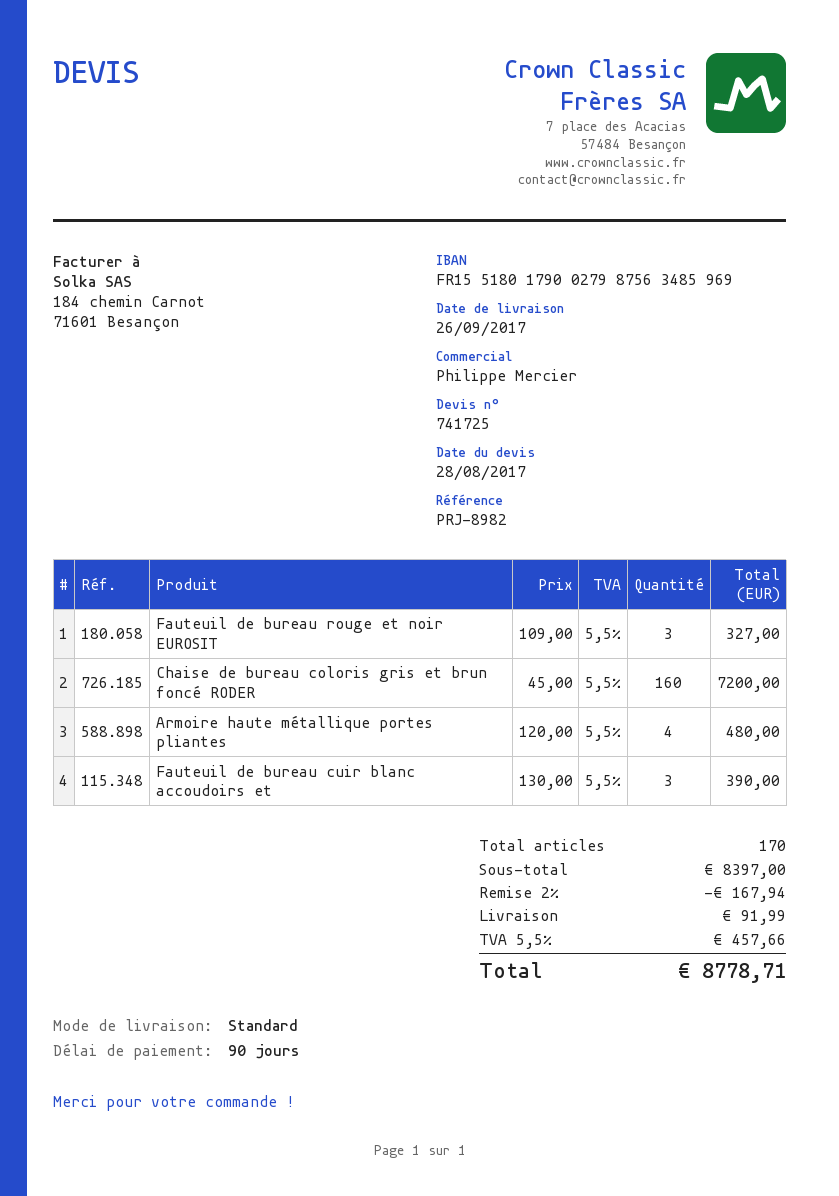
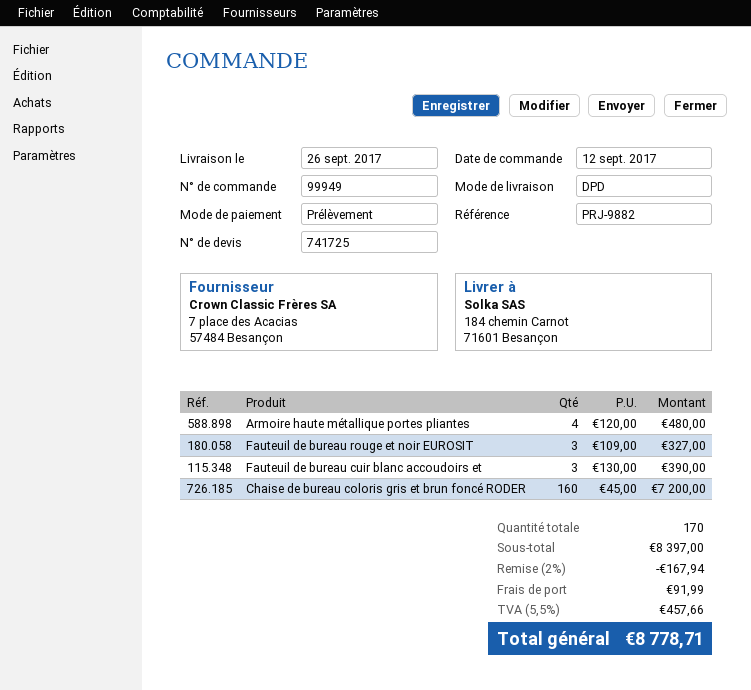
reference: PRJ-8982 -> PRJ-9882
shipping method: standard -> DPD

